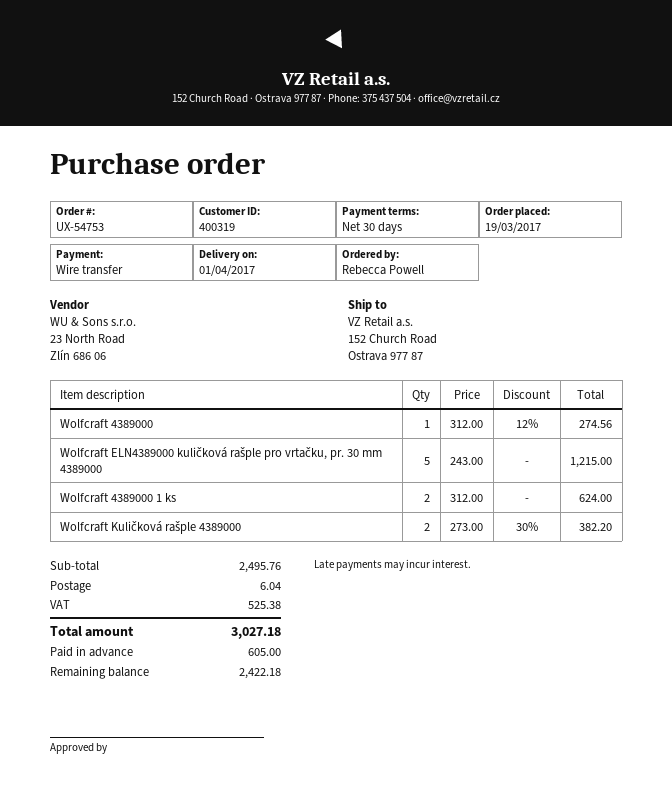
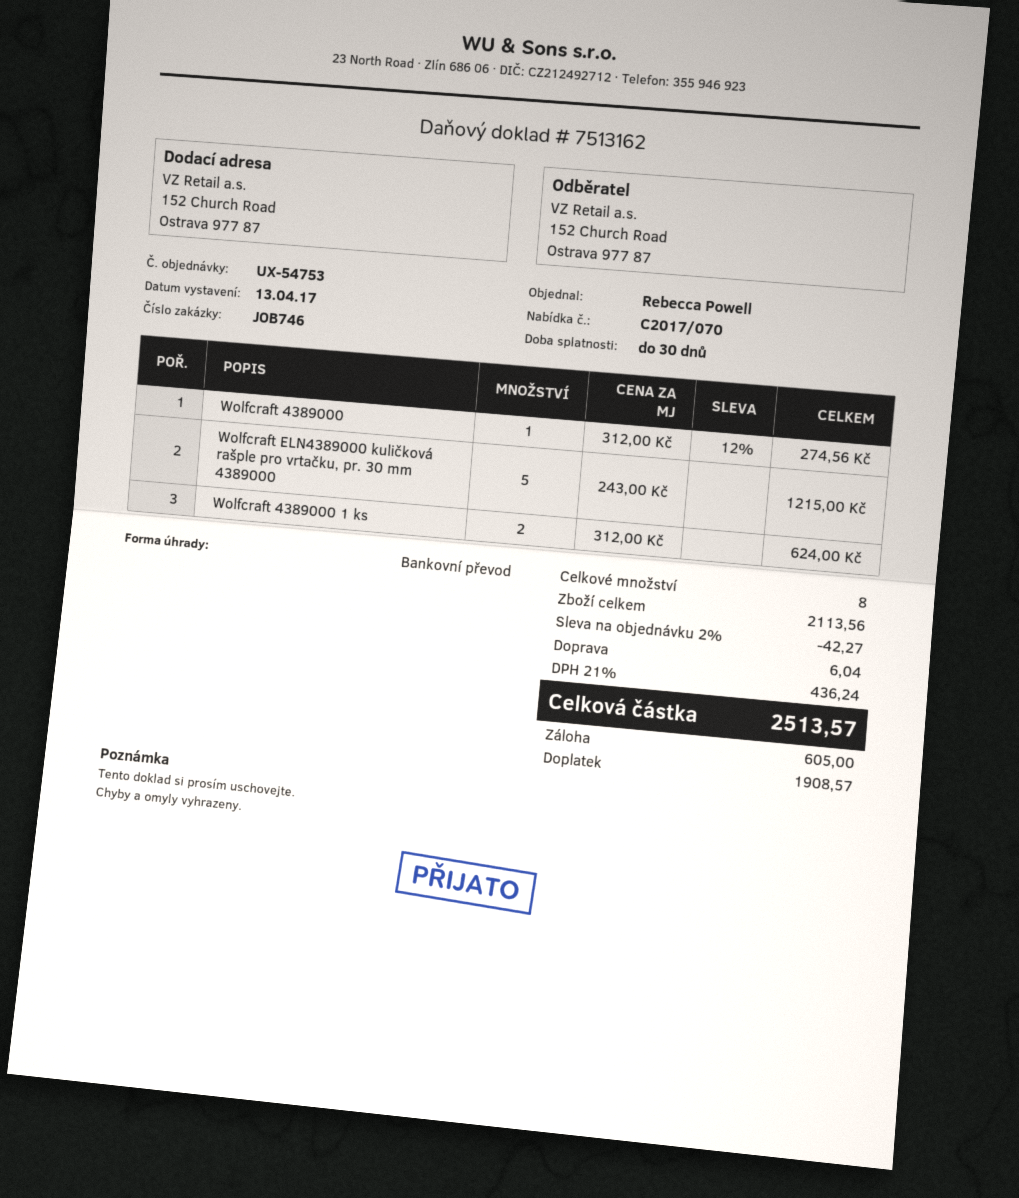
Wolfcraft Kuličková rašple 4389000: 2 x 273.00 - 30% = 382.20 -> none
subtotal: 2495.76 -> 2113.56
discount: none -> 2% = 42.27
tax: 525.38 -> 436.24
total: 3027.18 -> 2513.57
balance: 2422.18 -> 1908.57

